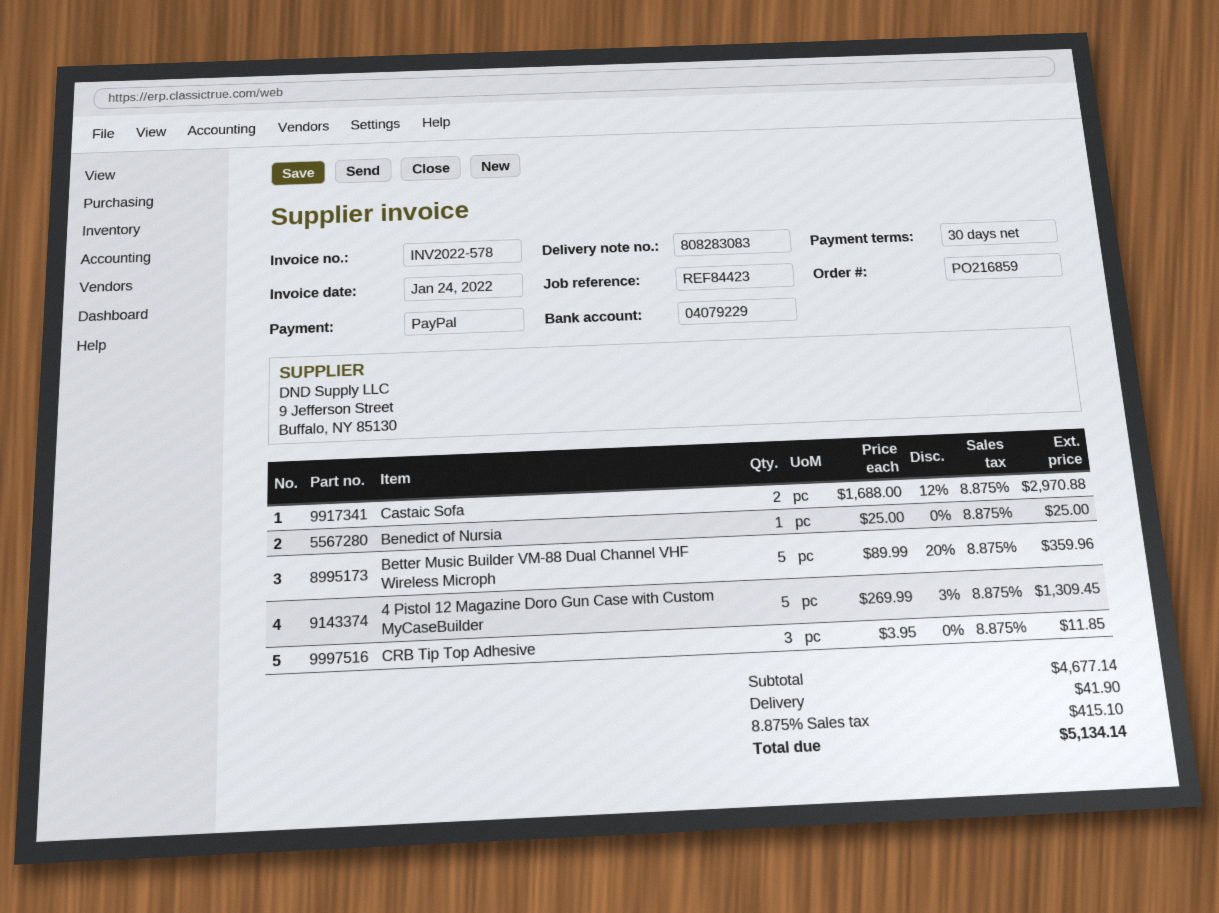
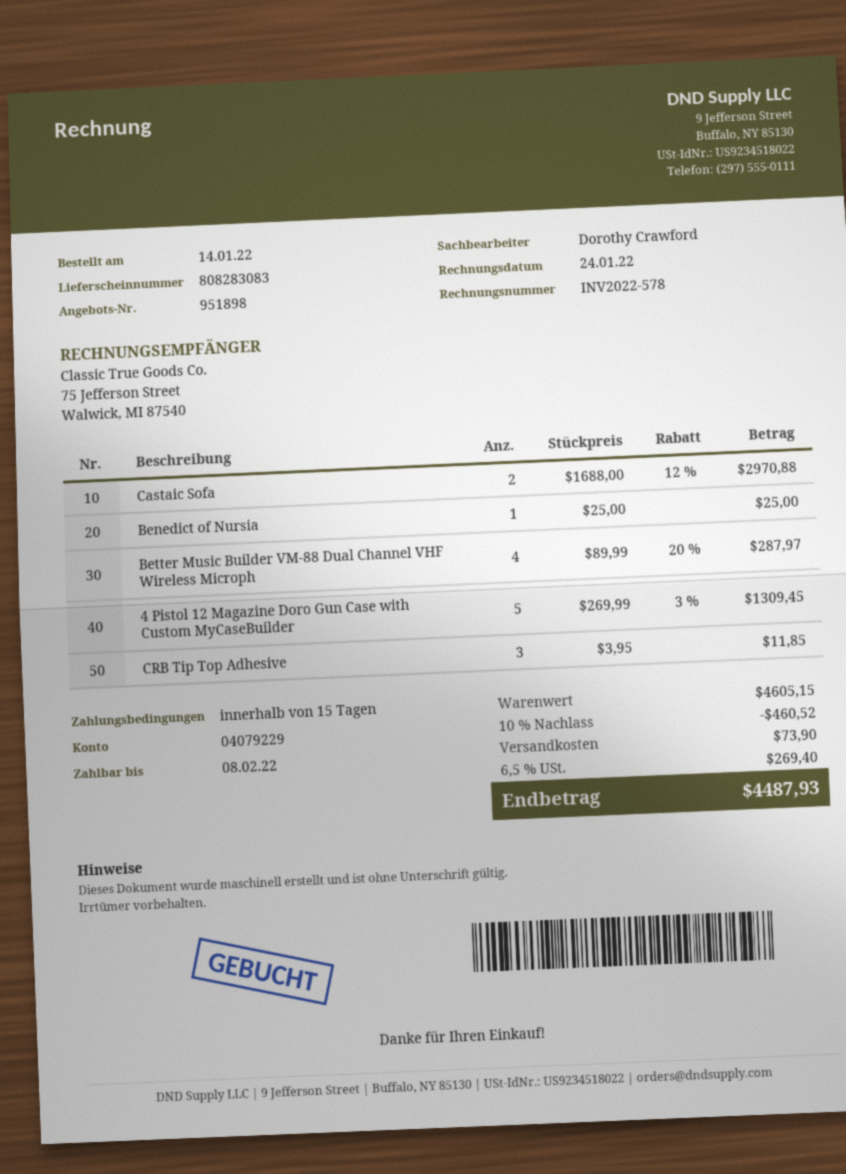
payment terms: 30 days -> 15 days
Better Music Builder VM-88 Dual Channel VHF Wireless Microph: 5 x 89.99 - 20% = 359.96 -> 4 x 89.99 - 20% = 287.97
subtotal: 4677.14 -> 4605.15
discount: none -> 10% = 460.52
shipping: 41.90 -> 73.90
tax: 8.875% = 415.10 -> 6.5% = 269.40
total: 5134.14 -> 4487.93

